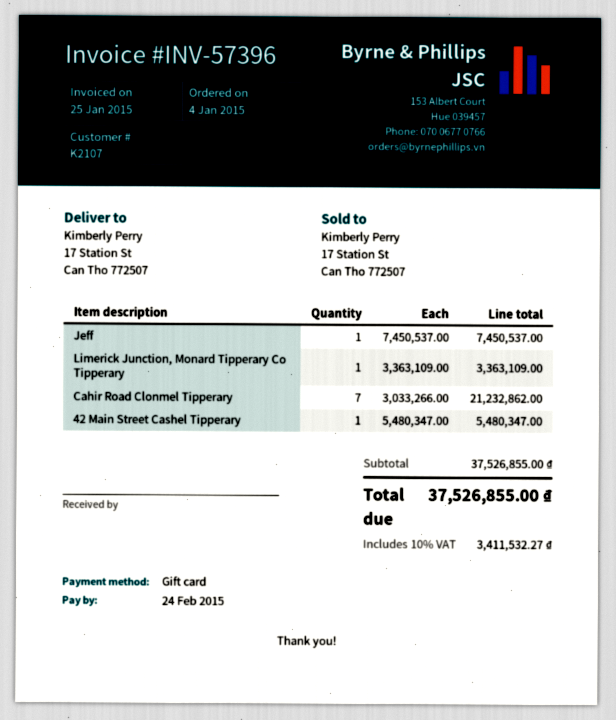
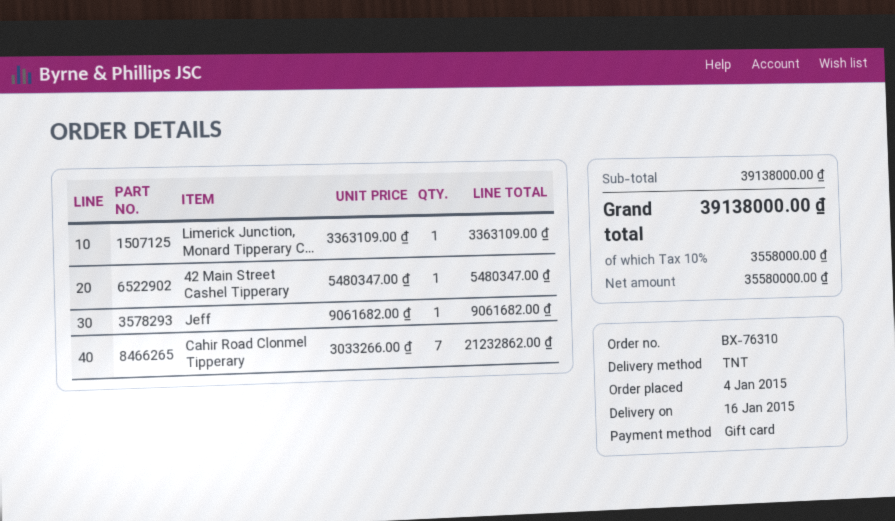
Jeff: 1 x 7450537.00 = 7450537.00 -> 1 x 9061682.00 = 9061682.00
subtotal: 37526855.00 -> 39138000.00
tax: 10% = 3411532.27 -> 10% = 3558000.00
total: 37526855.00 -> 39138000.00

